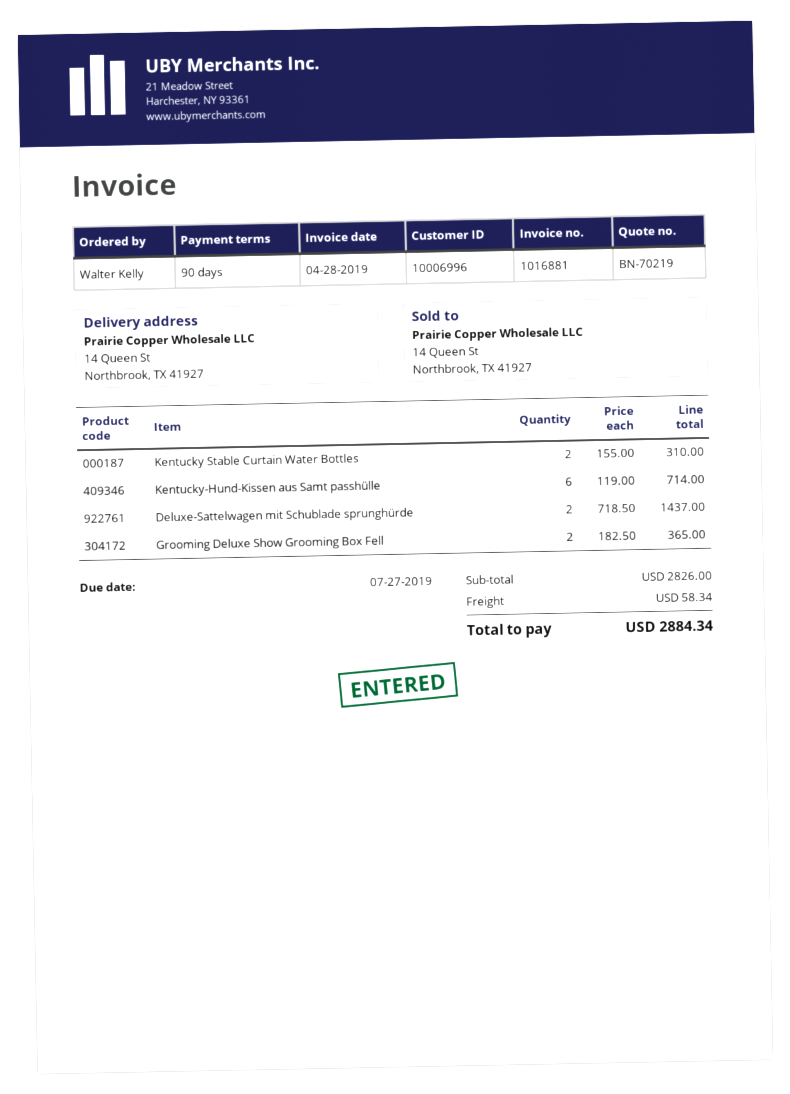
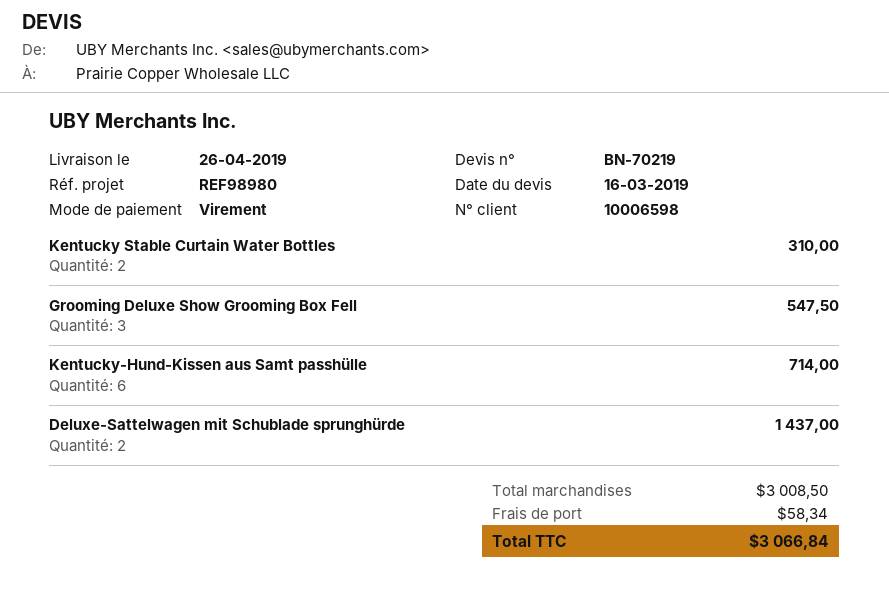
customer number: 10006996 -> 10006598
Grooming Deluxe Show Grooming Box Fell: 2 for 365.00 -> 3 for 547.50
subtotal: 2826.00 -> 3008.50
total: 2884.34 -> 3066.84

